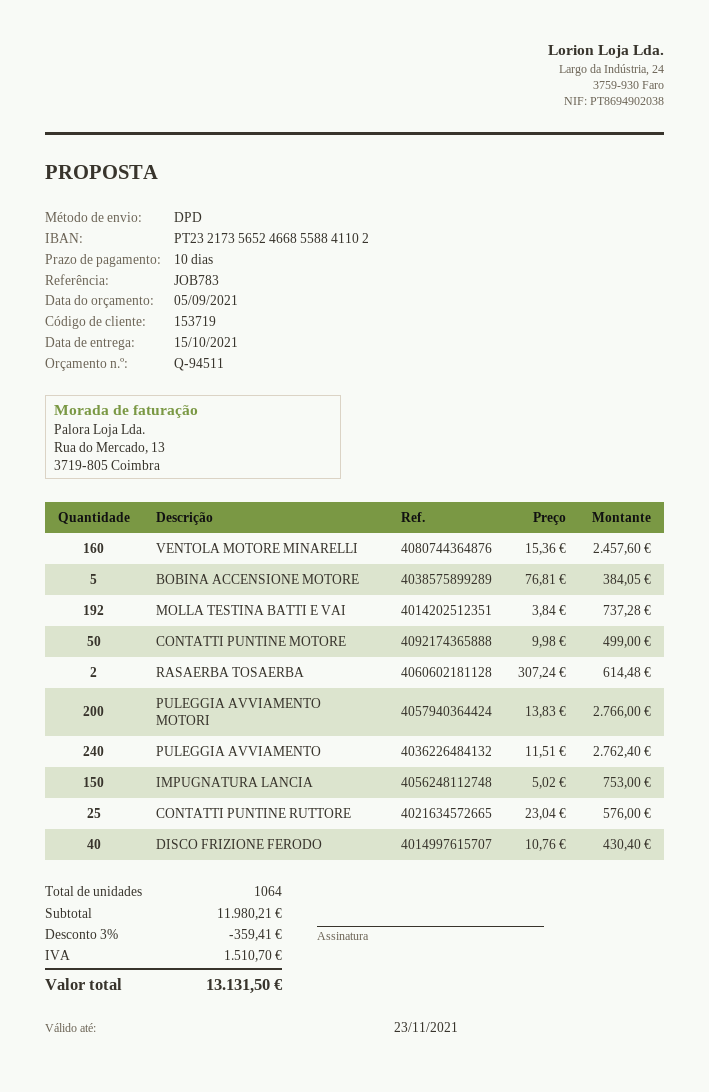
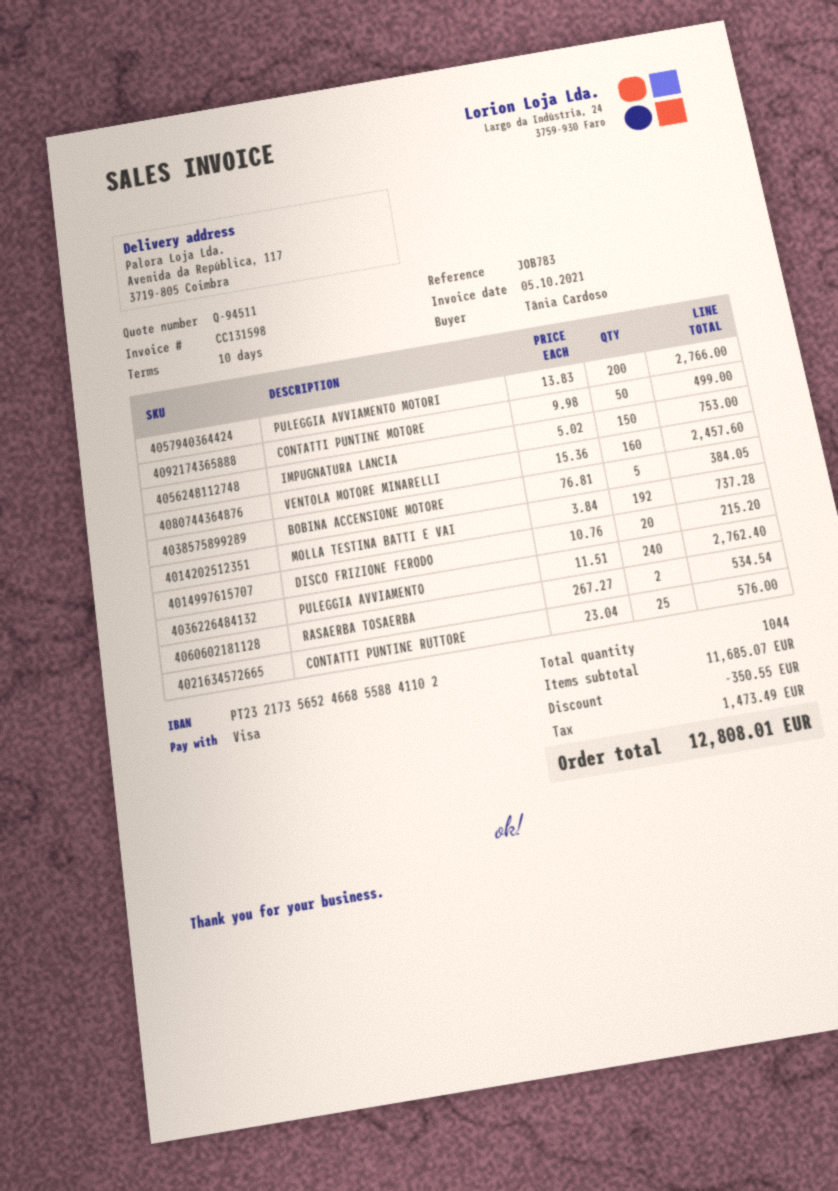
RASAERBA TOSAERBA: 2 x 307.24 = 614.48 -> 2 x 267.27 = 534.54
DISCO FRIZIONE FERODO: 40 x 10.76 = 430.40 -> 20 x 10.76 = 215.20
total quantity: 1064 -> 1044
subtotal: 11980.21 -> 11685.07
discount: 359.41 -> 350.55
tax: 1510.70 -> 1473.49
total: 13131.50 -> 12808.01

